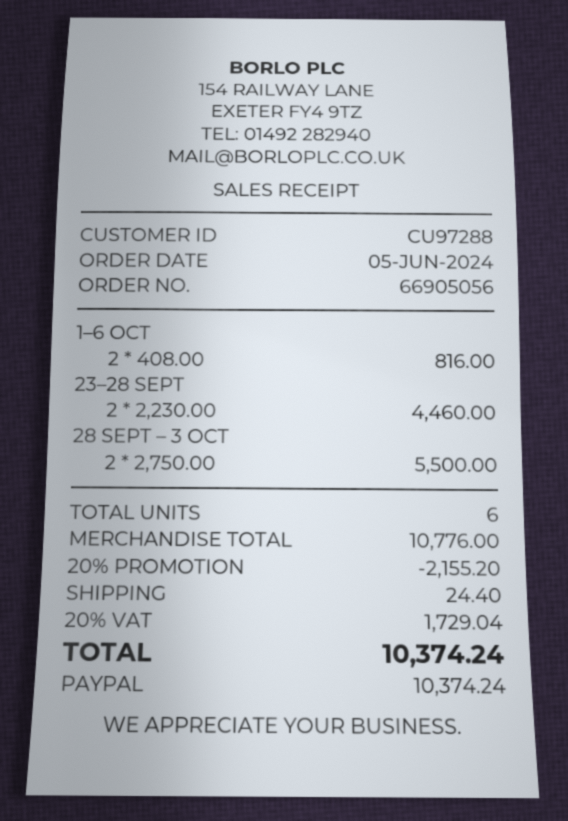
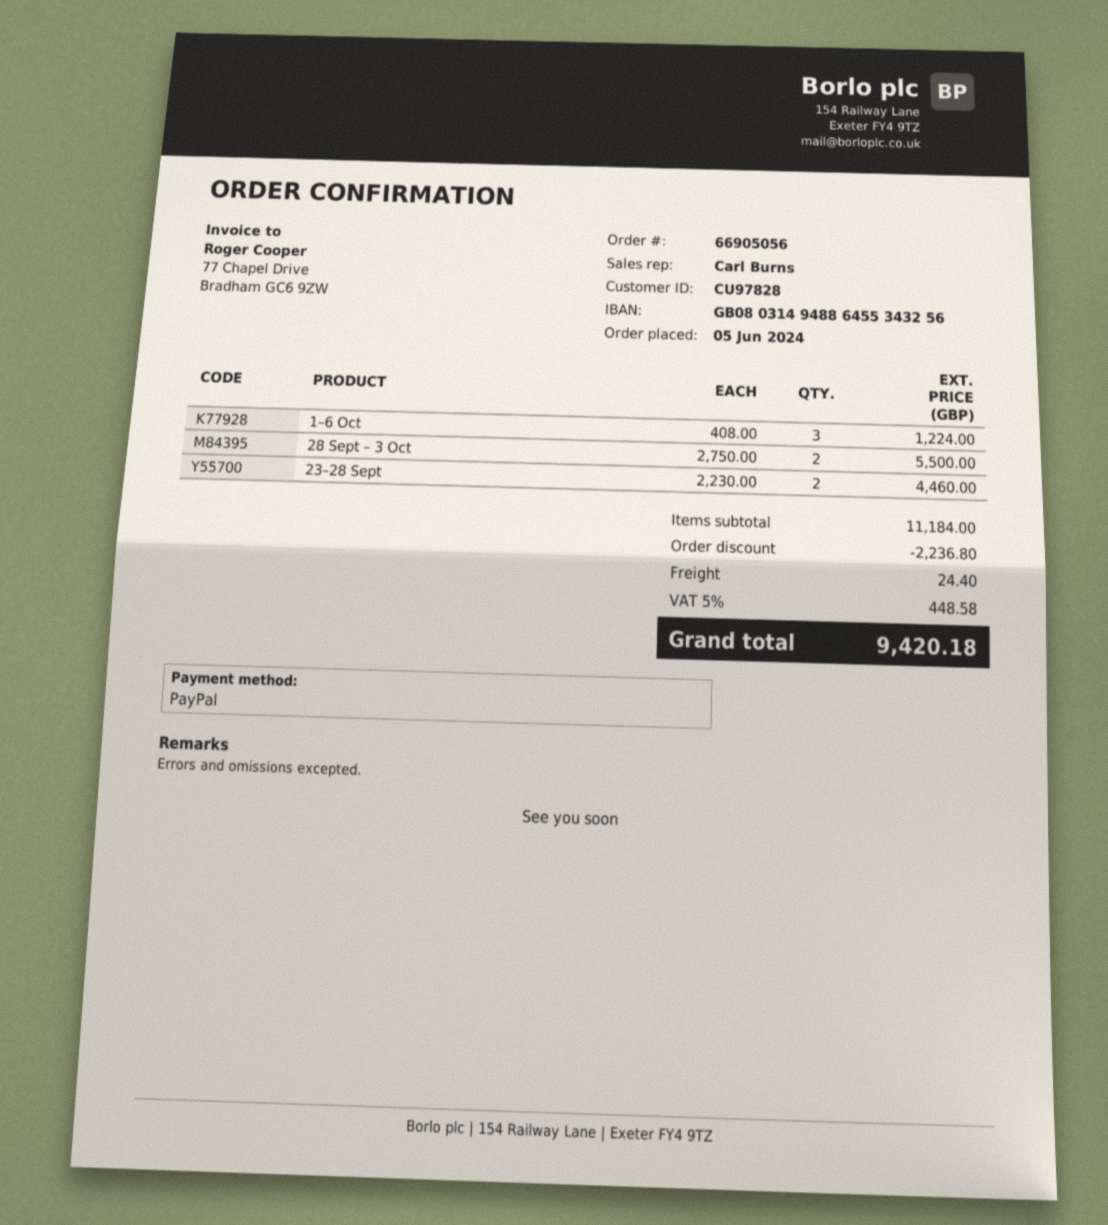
customer number: CU97288 -> CU97828
1–6 OCT: 2 x 408.00 = 816.00 -> 3 x 408.00 = 1224.00
subtotal: 10776.00 -> 11184.00
discount: 2155.20 -> 2236.80
tax: 20% = 1729.04 -> 5% = 448.58
total: 10374.24 -> 9420.18

